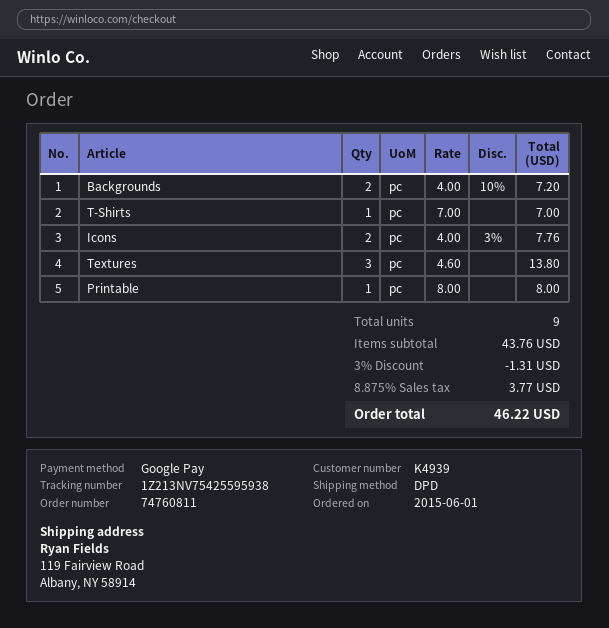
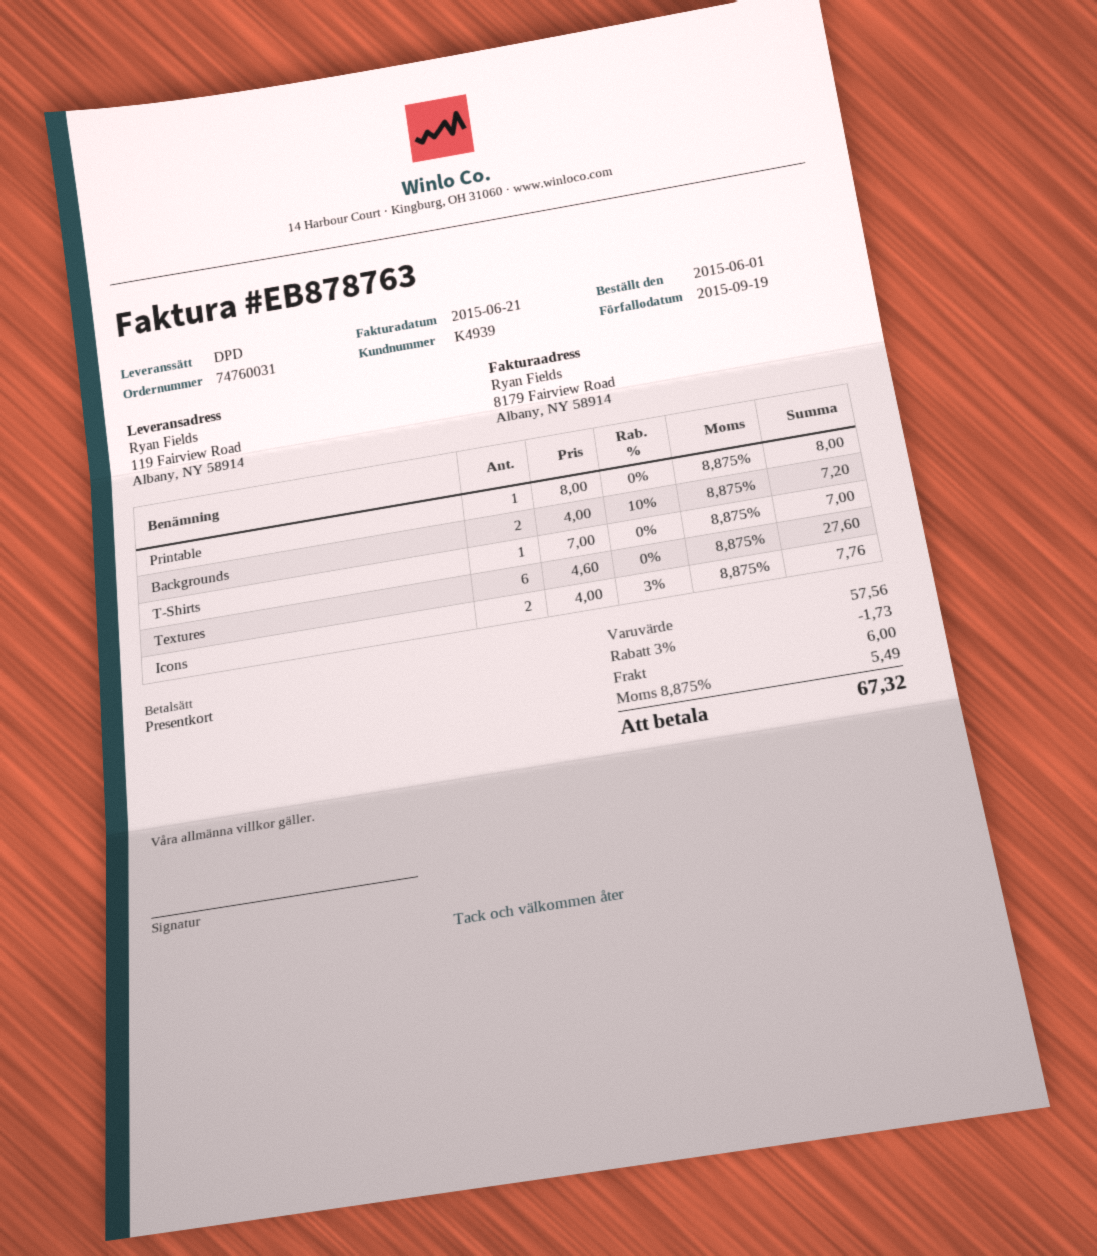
order number: 74760811 -> 74760031
payment method: Google Pay -> gift card
Textures: 3 x 4.60 = 13.80 -> 6 x 4.60 = 27.60
subtotal: 43.76 -> 57.56
discount: 3% = 1.31 -> 3% = 1.73
shipping: none -> 6.00
tax: 8.875% = 3.77 -> 8.875% = 5.49
total: 46.22 -> 67.32

